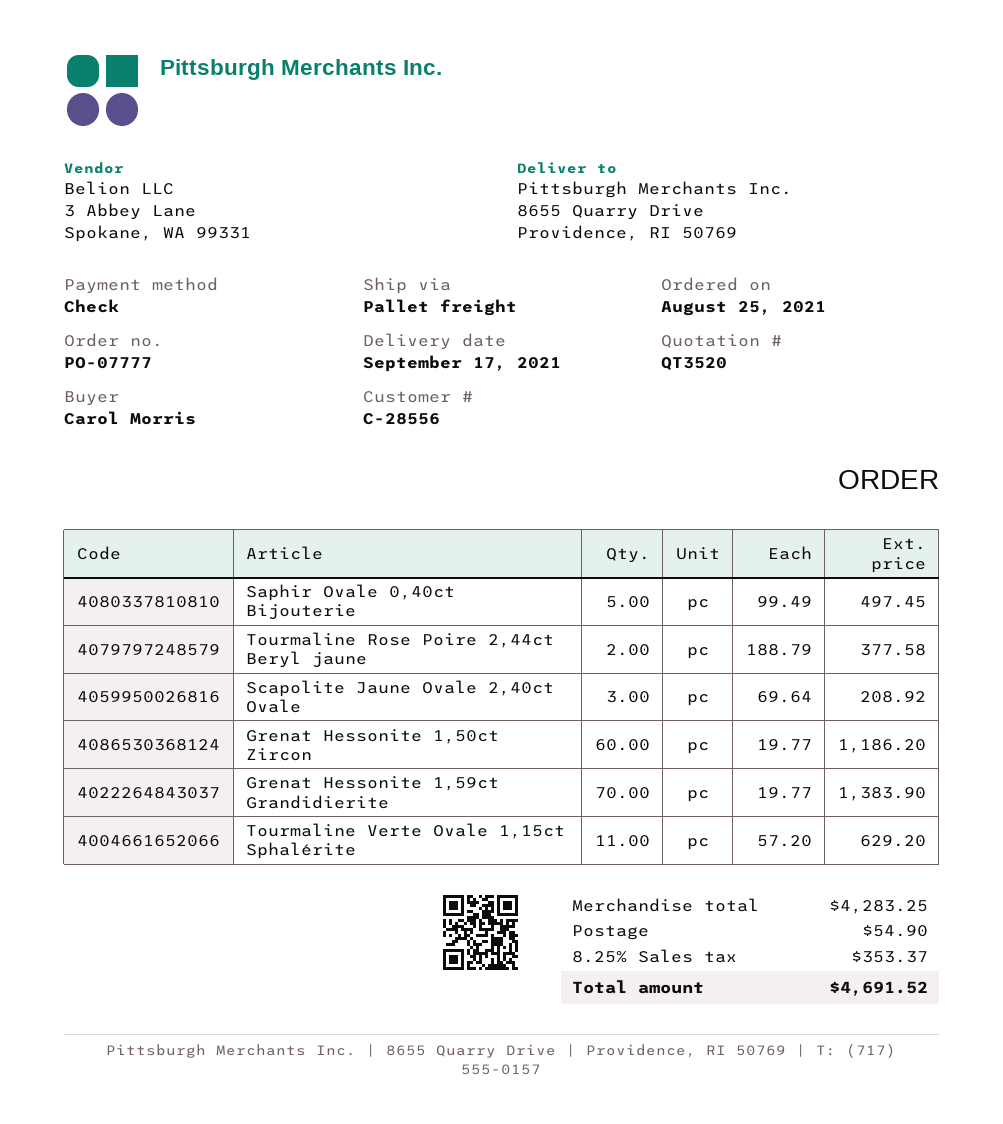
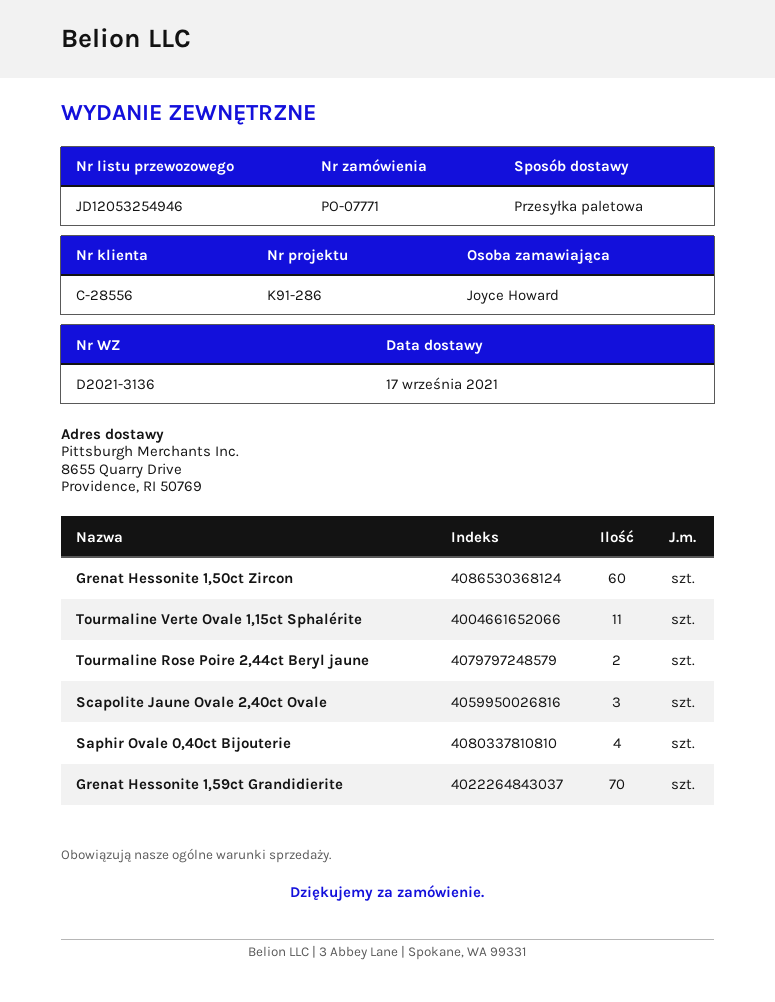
order number: PO-07777 -> PO-07771
ordered by: Carol Morris -> Joyce Howard
Saphir Ovale 0,40ct Bijouterie: 5 -> 4

